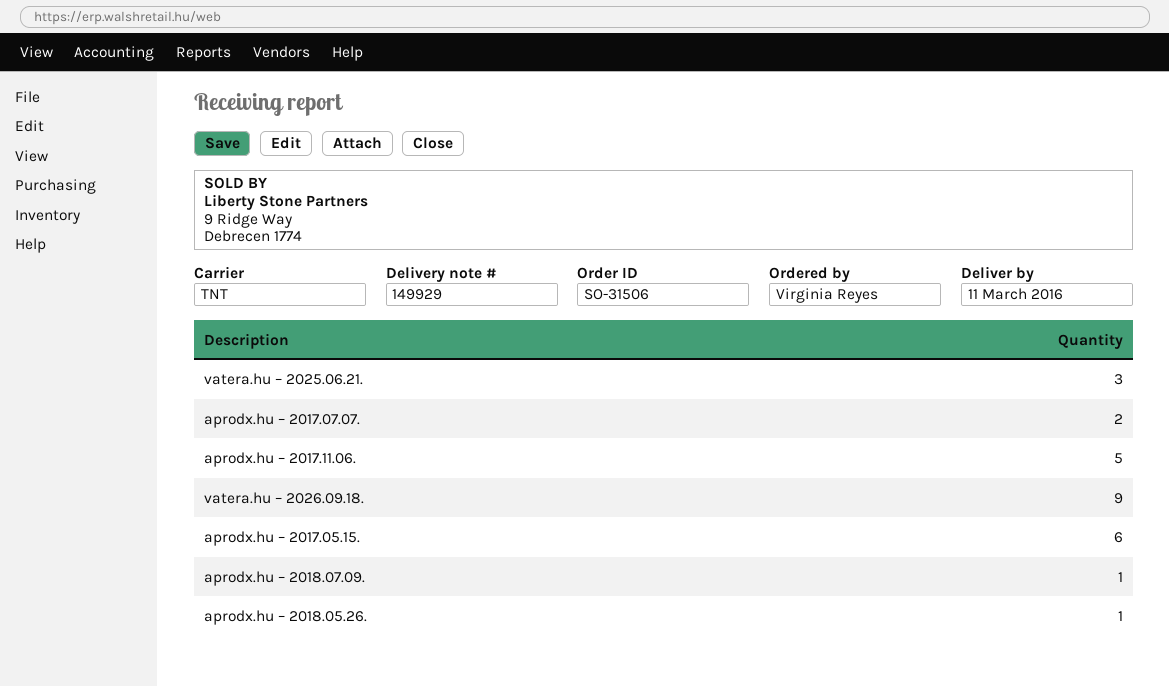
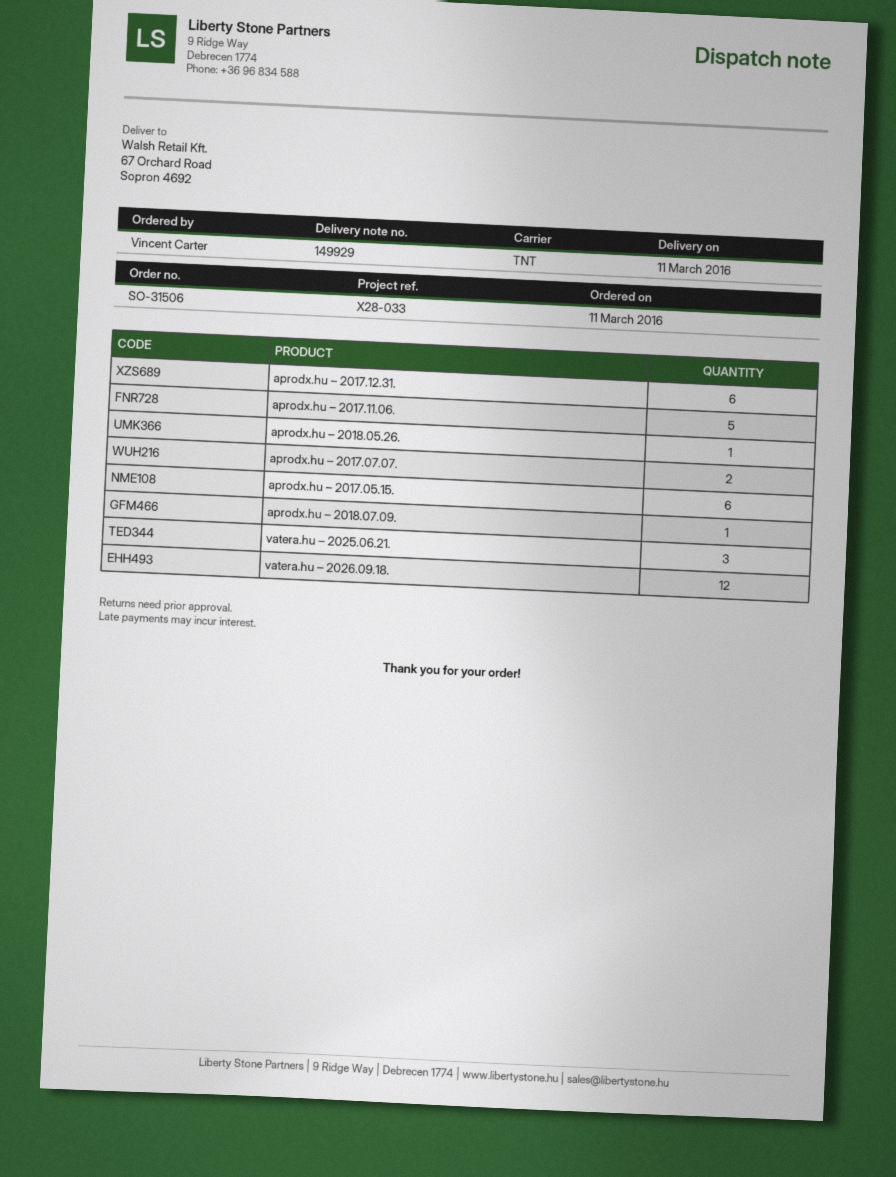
ordered by: Virginia Reyes -> Vincent Carter
vatera.hu – 2026.09.18.: 9 -> 12
aprodx.hu – 2017.12.31.: none -> 6

